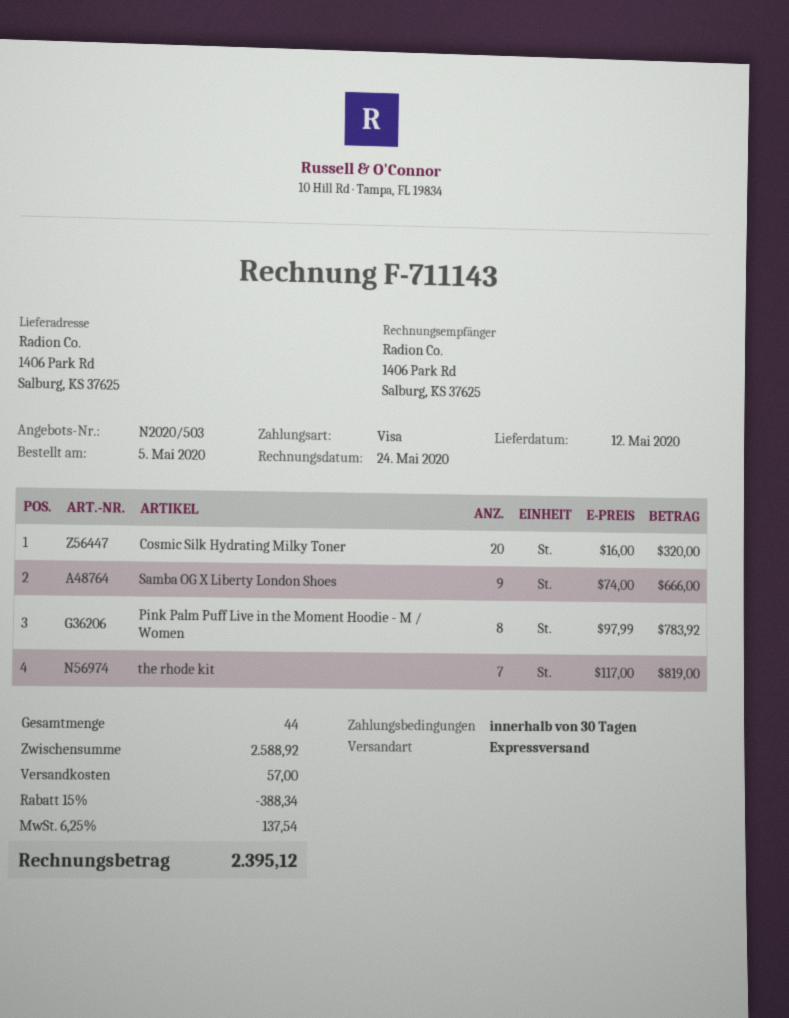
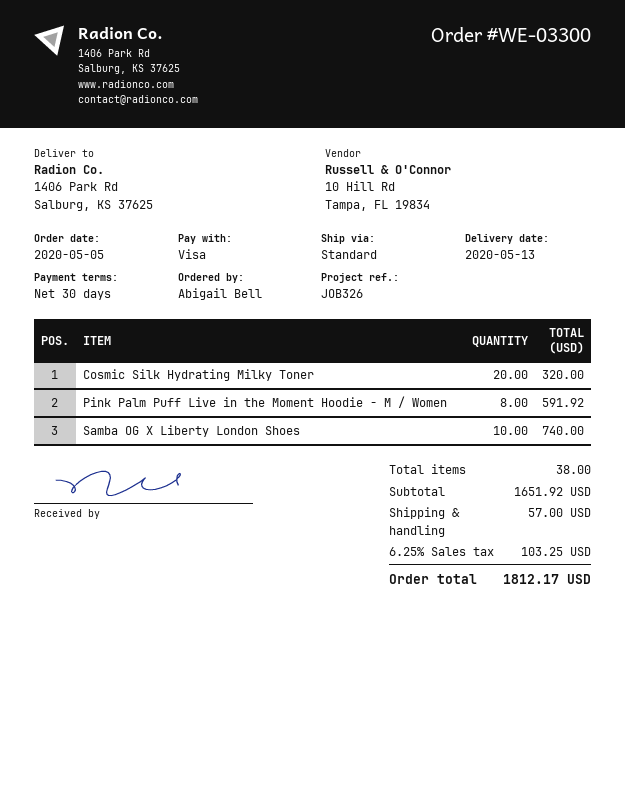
delivery date: 2020-05-12 -> 2020-05-13
shipping method: express -> standard
Samba OG X Liberty London Shoes: 9 for 666.00 -> 10 for 740.00
Pink Palm Puff Live in the Moment Hoodie - M / Women: 8 for 783.92 -> 8 for 591.92
the rhode kit: 7 for 819.00 -> none
total quantity: 44 -> 38
subtotal: 2588.92 -> 1651.92
discount: 15% = 388.34 -> none
tax: 6.25% = 137.54 -> 6.25% = 103.25
total: 2395.12 -> 1812.17

